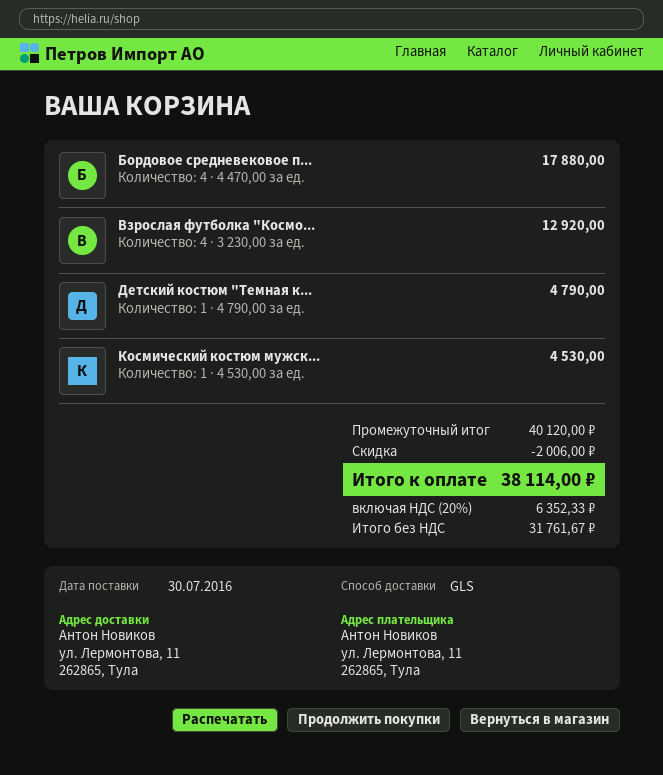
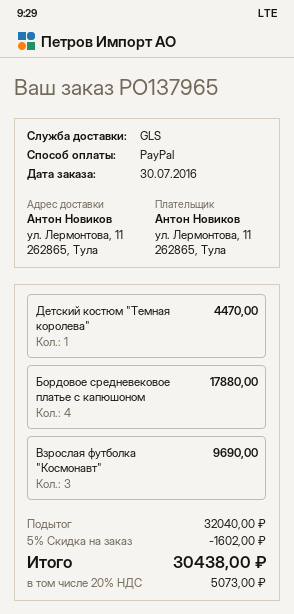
Взрослая футболка "Космо...: 4 for 12920.00 -> 3 for 9690.00
Детский костюм "Темная к...: 1 for 4790.00 -> 1 for 4470.00
Космический костюм мужск...: 1 for 4530.00 -> none
subtotal: 40120.00 -> 32040.00
discount: 2006.00 -> 1602.00
tax: 20% = 6352.33 -> 20% = 5073.00
total: 38114.00 -> 30438.00

